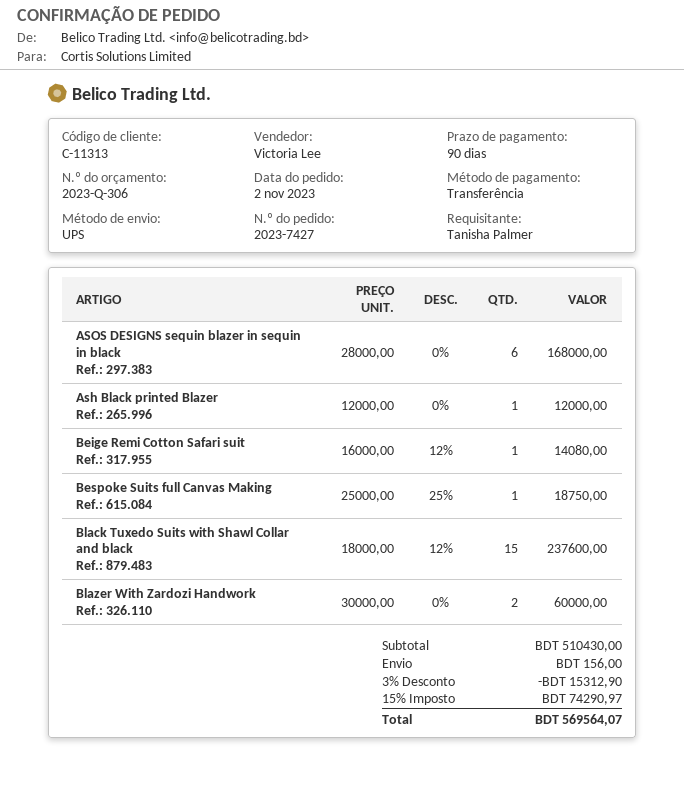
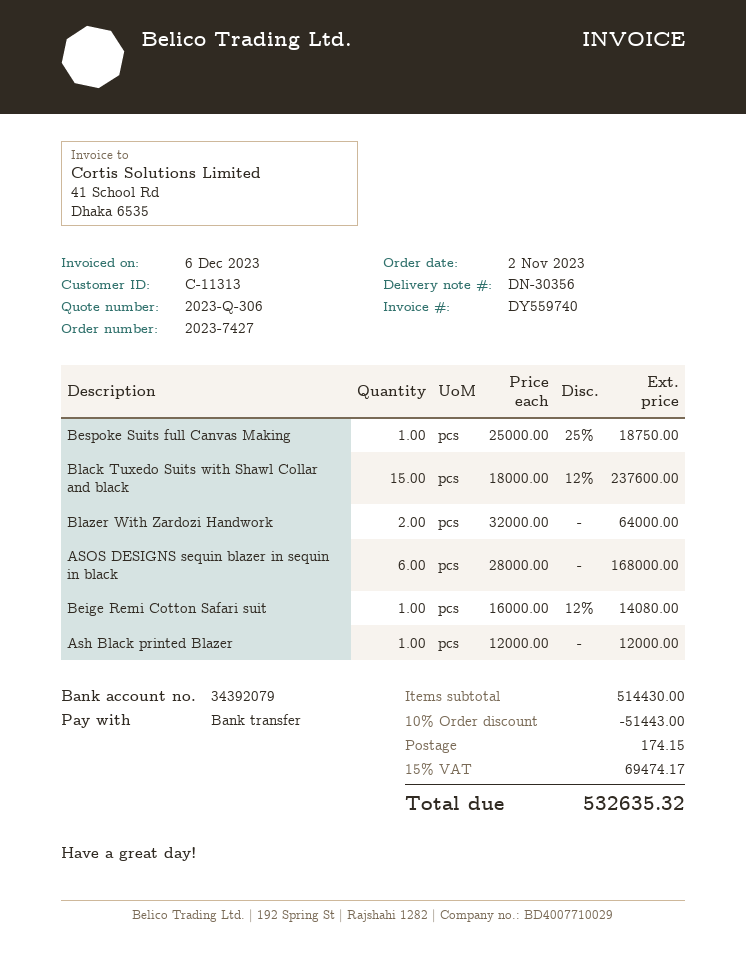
Blazer With Zardozi Handwork: 2 x 30000.00 = 60000.00 -> 2 x 32000.00 = 64000.00
subtotal: 510430.00 -> 514430.00
discount: 3% = 15312.90 -> 10% = 51443.00
shipping: 156.00 -> 174.15
tax: 15% = 74290.97 -> 15% = 69474.17
total: 569564.07 -> 532635.32

